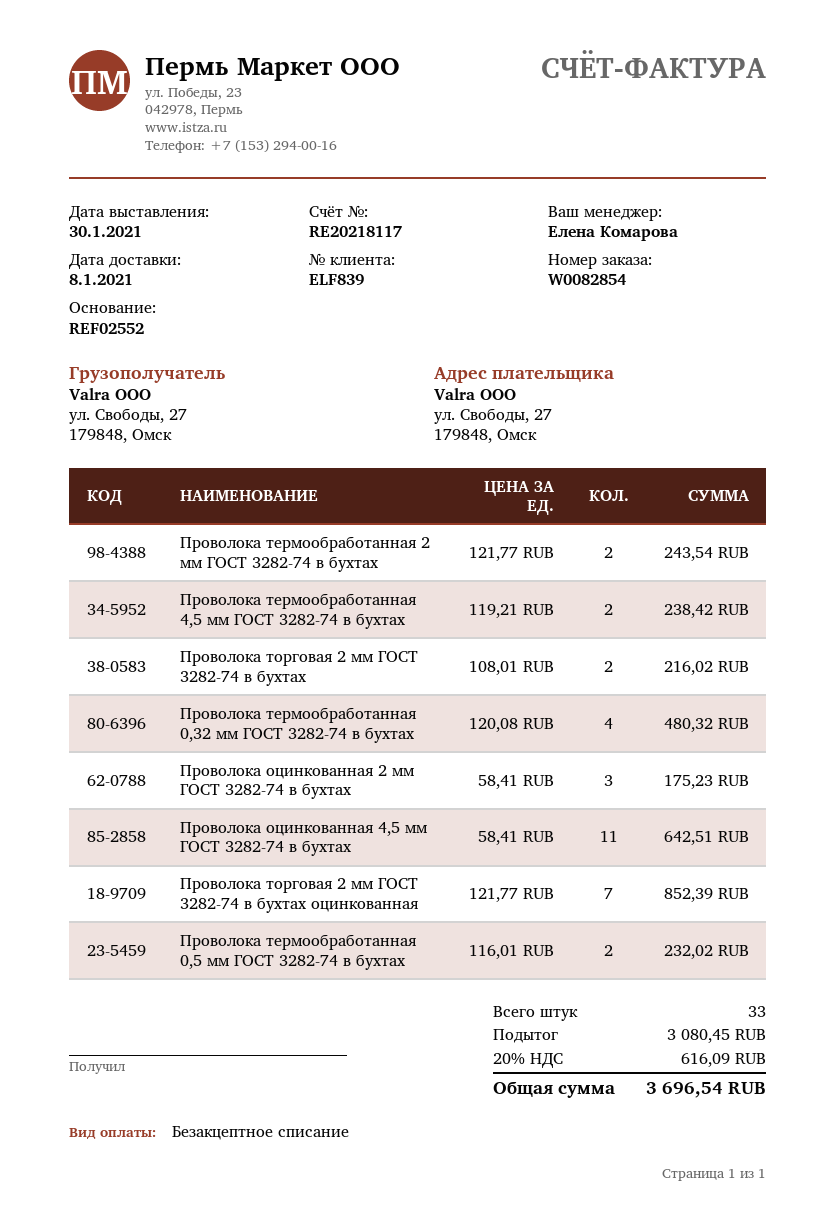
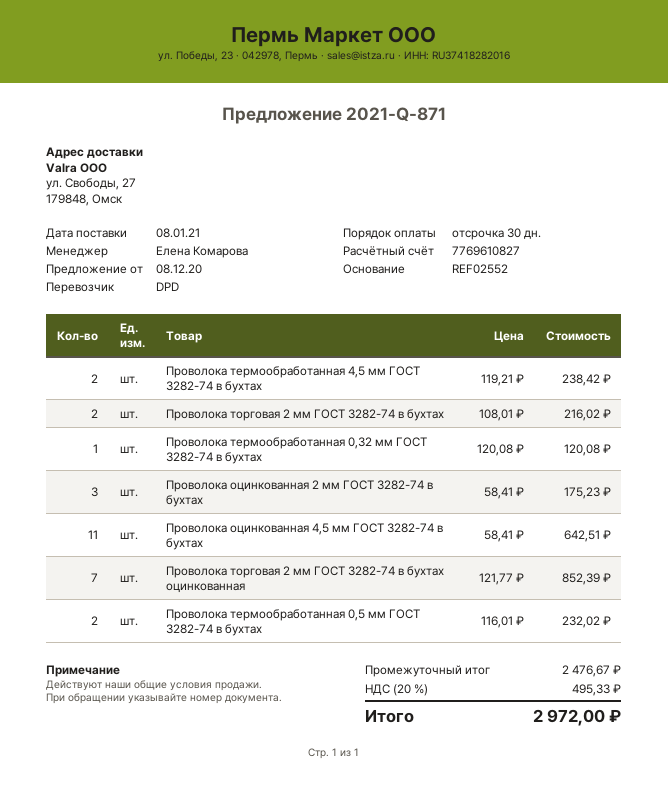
Проволока термообработанная 2 мм ГОСТ 3282-74 в бухтах: 2 x 121.77 = 243.54 -> none
Проволока термообработанная 0,32 мм ГОСТ 3282-74 в бухтах: 4 x 120.08 = 480.32 -> 1 x 120.08 = 120.08
subtotal: 3080.45 -> 2476.67
tax: 20% = 616.09 -> 20% = 495.33
total: 3696.54 -> 2972.00

